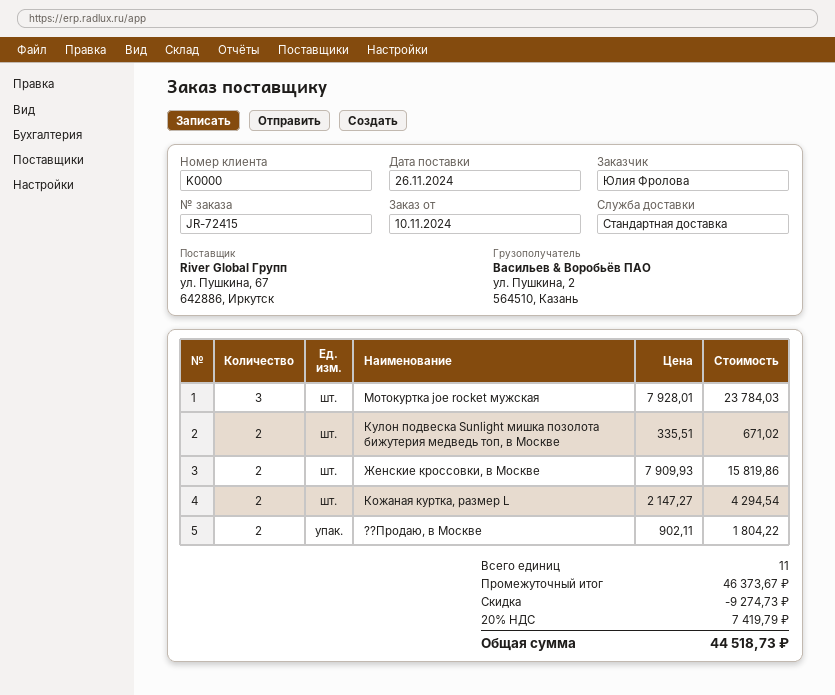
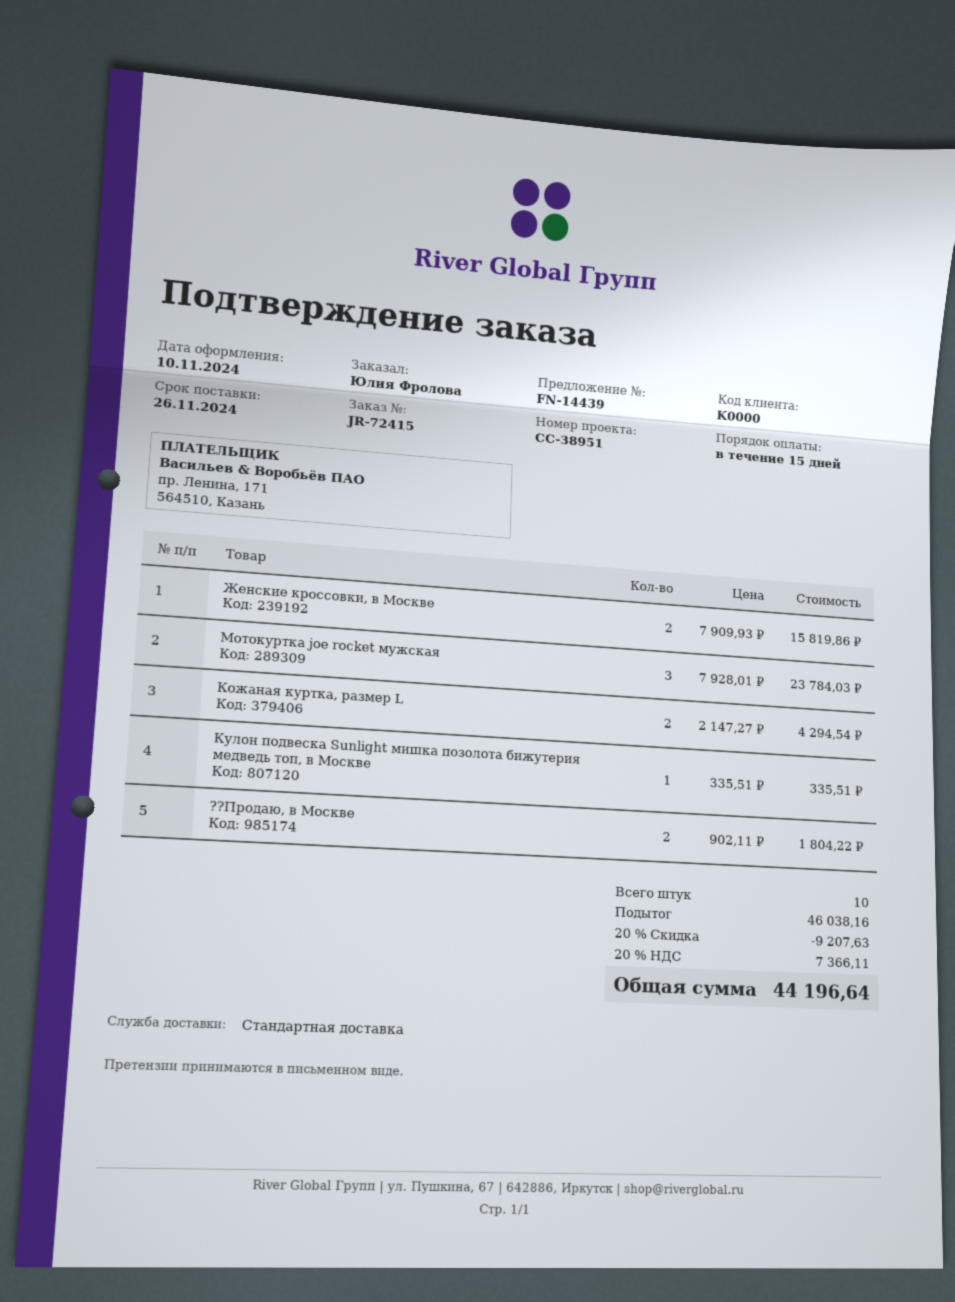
Кулон подвеска Sunlight мишка позолота бижутерия медведь топ, в Москве: 2 x 335.51 = 671.02 -> 1 x 335.51 = 335.51
total quantity: 11 -> 10
subtotal: 46373.67 -> 46038.16
discount: 9274.73 -> 9207.63
tax: 20% = 7419.79 -> 20% = 7366.11
total: 44518.73 -> 44196.64

